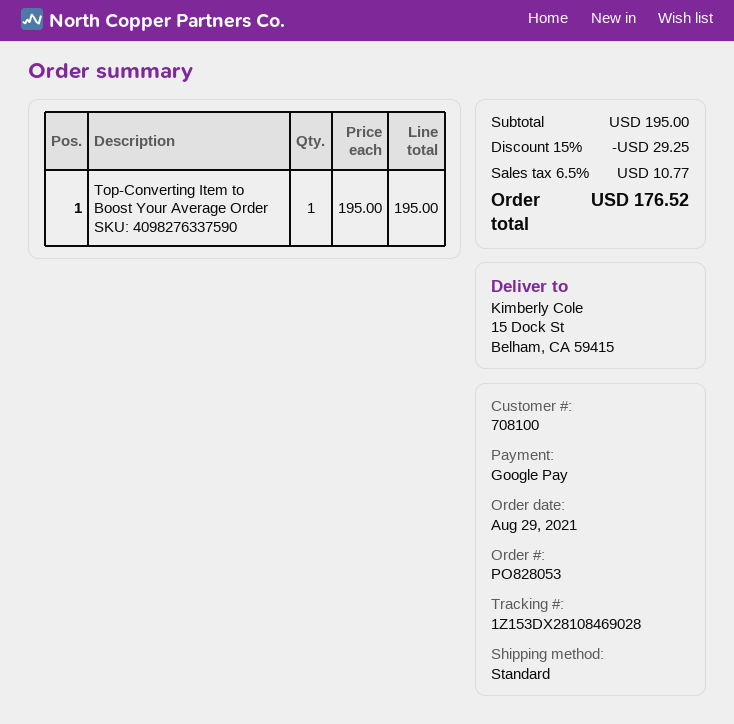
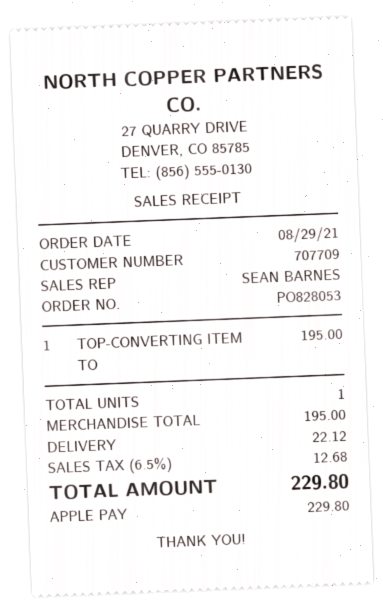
customer number: 708100 -> 707709
payment method: Google Pay -> Apple Pay
discount: 15% = 29.25 -> none
shipping: none -> 22.12
tax: 6.5% = 10.77 -> 6.5% = 12.68
total: 176.52 -> 229.80

